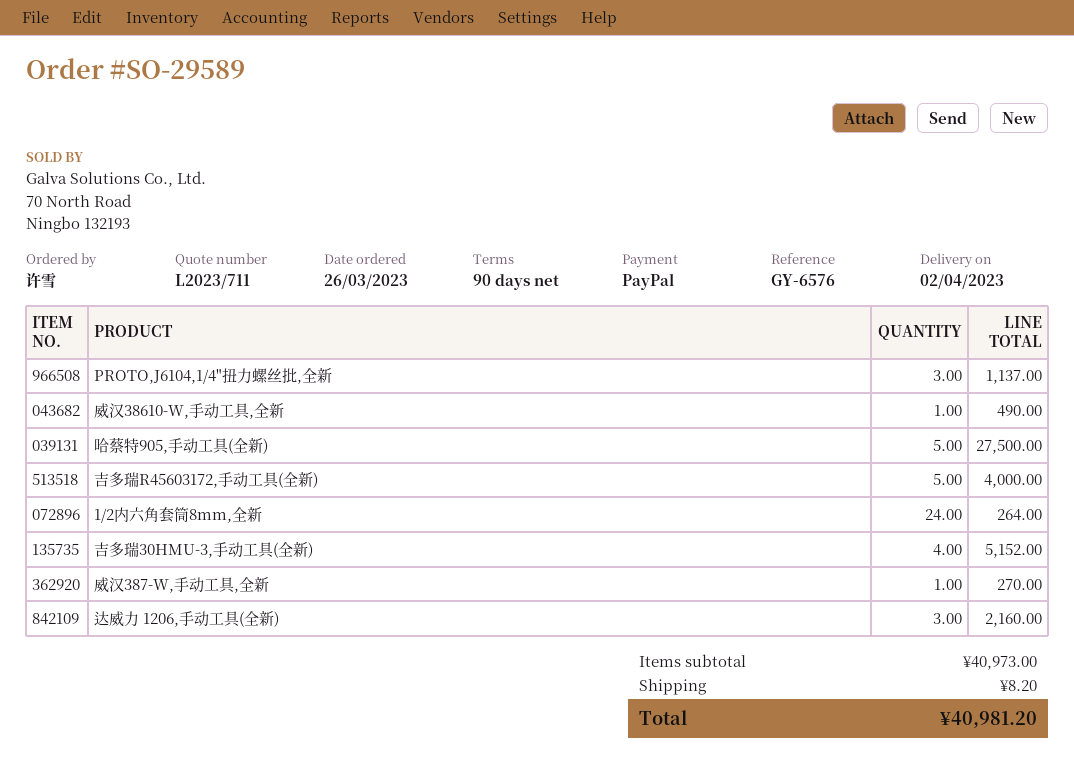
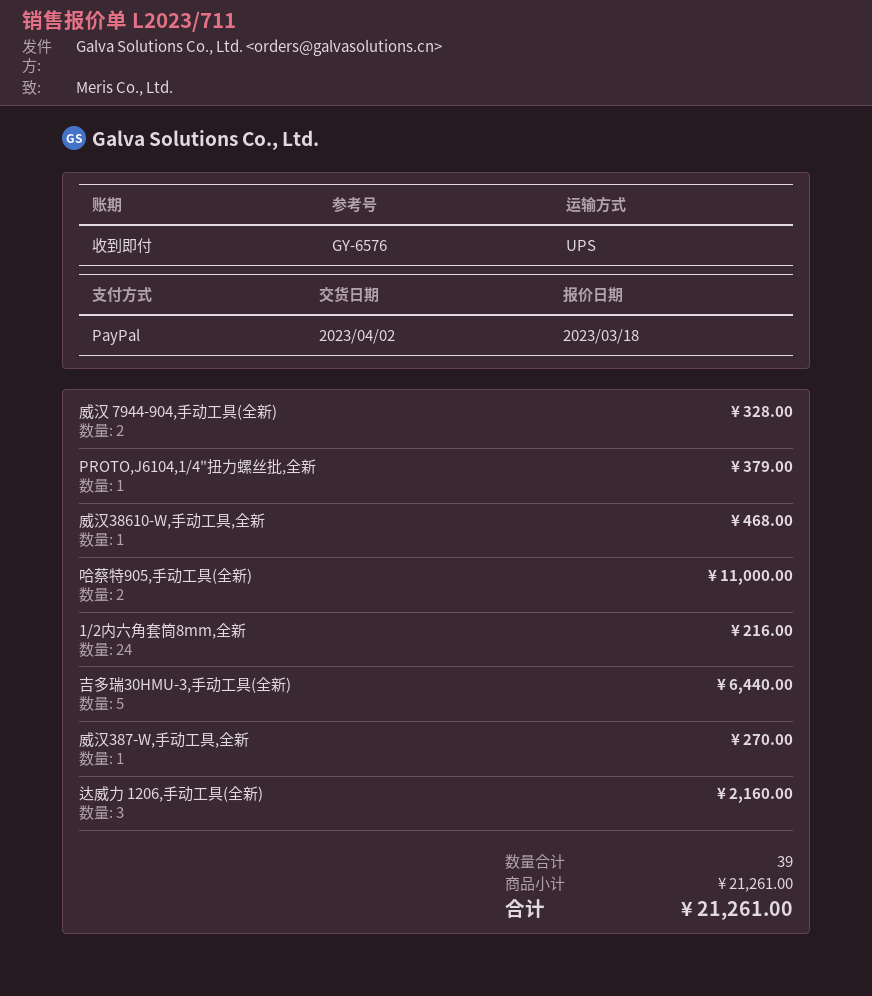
payment terms: 90 days -> on receipt
PROTO,J6104,1/4"扭力螺丝批,全新: 3 for 1137.00 -> 1 for 379.00
威汉38610-W,手动工具,全新: 1 for 490.00 -> 1 for 468.00
哈蔡特905,手动工具(全新): 5 for 27500.00 -> 2 for 11000.00
吉多瑞R45603172,手动工具(全新): 5 for 4000.00 -> none
1/2内六角套筒8mm,全新: 24 for 264.00 -> 24 for 216.00
吉多瑞30HMU-3,手动工具(全新): 4 for 5152.00 -> 5 for 6440.00
威汉 7944-904,手动工具(全新): none -> 2 for 328.00
subtotal: 40973.00 -> 21261.00
shipping: 8.20 -> none
total: 40981.20 -> 21261.00

